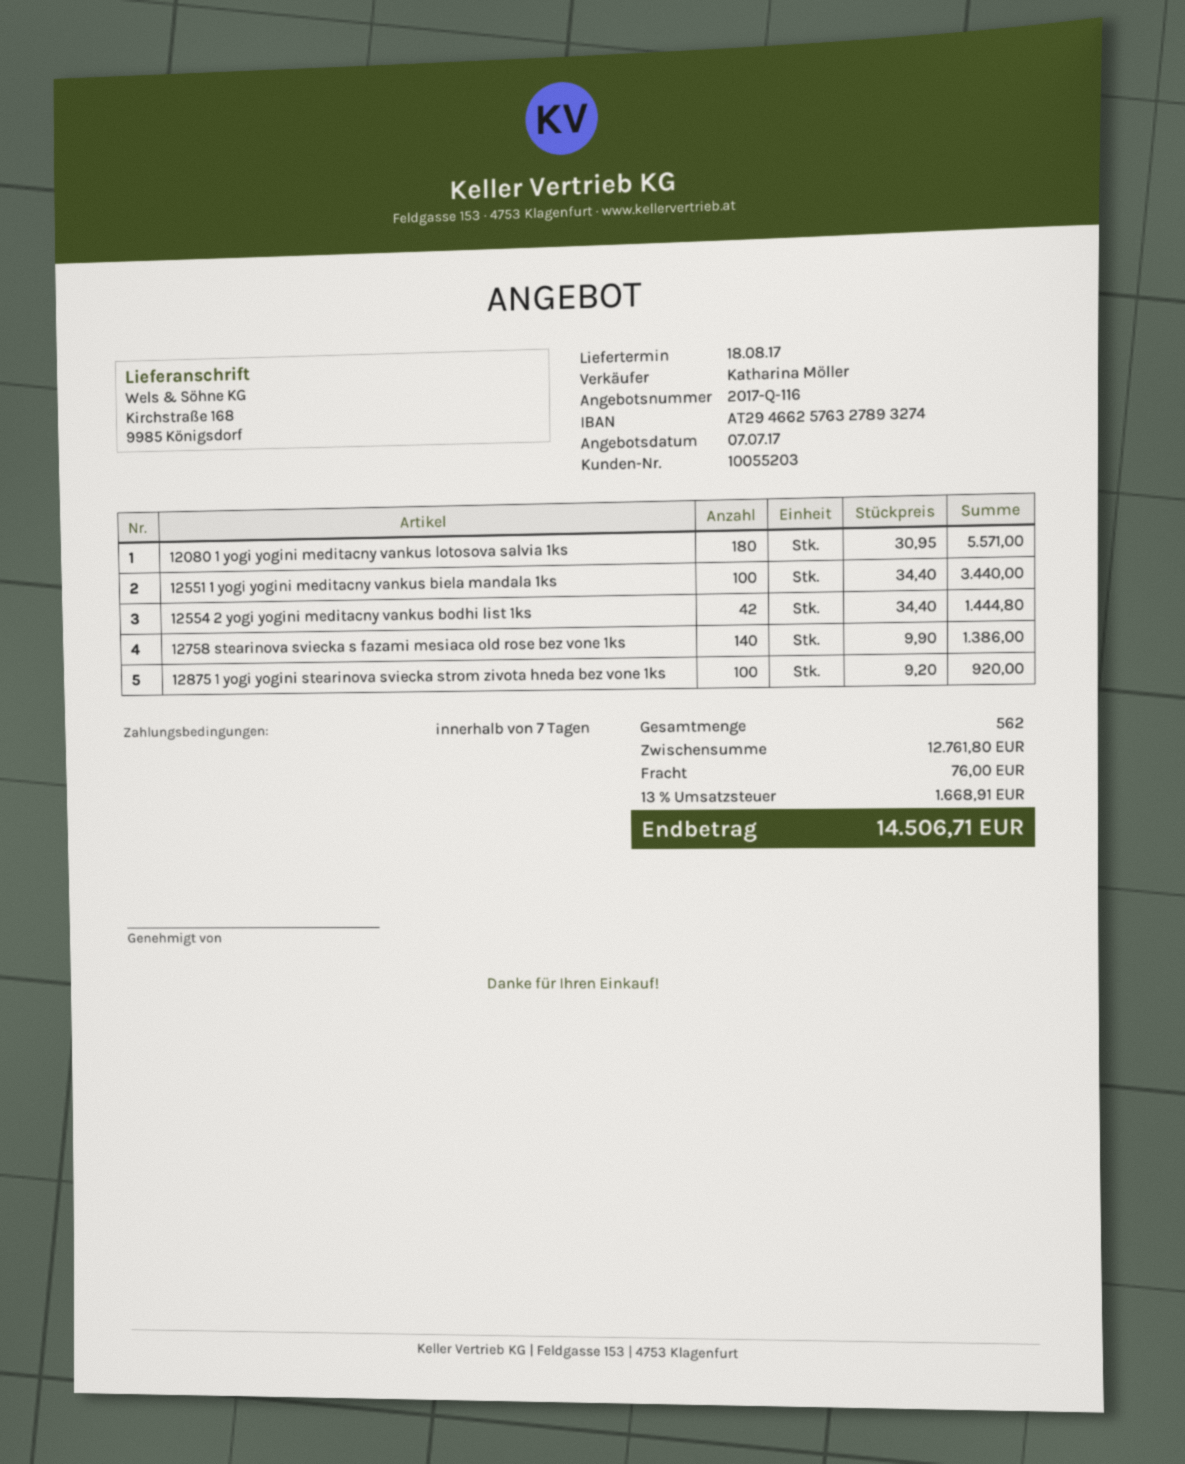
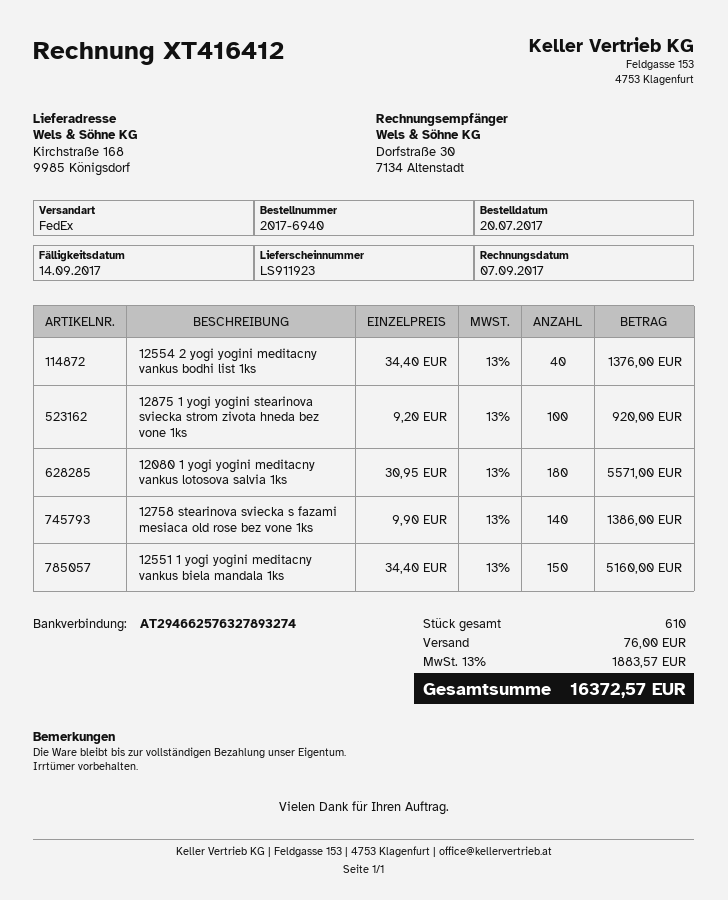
12551 1 yogi yogini meditacny vankus biela mandala 1ks: 100 x 34.40 = 3440.00 -> 150 x 34.40 = 5160.00
12554 2 yogi yogini meditacny vankus bodhi list 1ks: 42 x 34.40 = 1444.80 -> 40 x 34.40 = 1376.00
total quantity: 562 -> 610
tax: 13% = 1668.91 -> 13% = 1883.57
total: 14506.71 -> 16372.57

